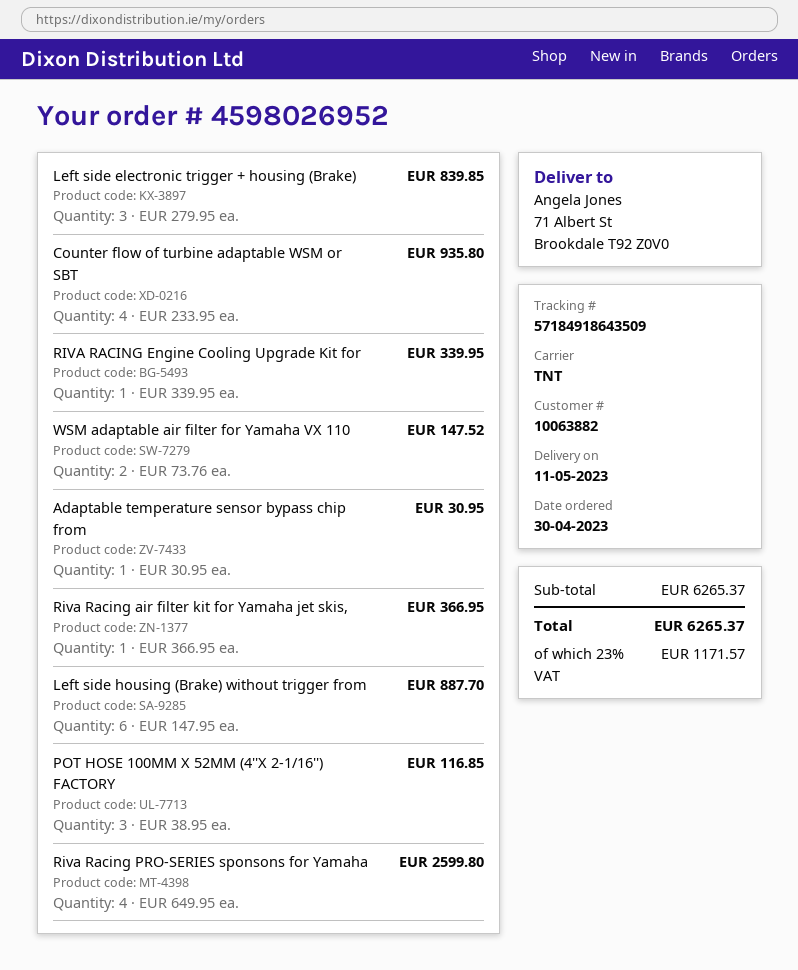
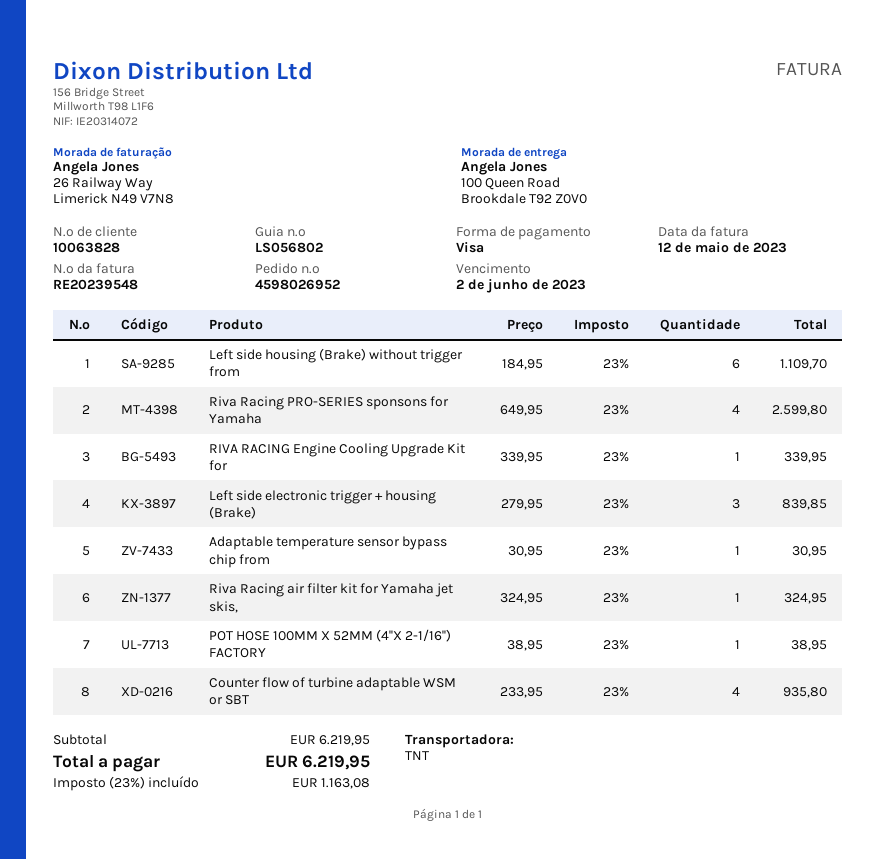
customer number: 10063882 -> 10063828
ship to: 71 Albert St, Brookdale T92 Z0V0 -> 100 Queen Road, Brookdale T92 Z0V0
WSM adaptable air filter for Yamaha VX 110: 2 x 73.76 = 147.52 -> none
Riva Racing air filter kit for Yamaha jet skis,: 1 x 366.95 = 366.95 -> 1 x 324.95 = 324.95
Left side housing (Brake) without trigger from: 6 x 147.95 = 887.70 -> 6 x 184.95 = 1109.70
POT HOSE 100MM X 52MM (4''X 2-1/16'') FACTORY: 3 x 38.95 = 116.85 -> 1 x 38.95 = 38.95
subtotal: 6265.37 -> 6219.95
tax: 23% = 1171.57 -> 23% = 1163.08
total: 6265.37 -> 6219.95

